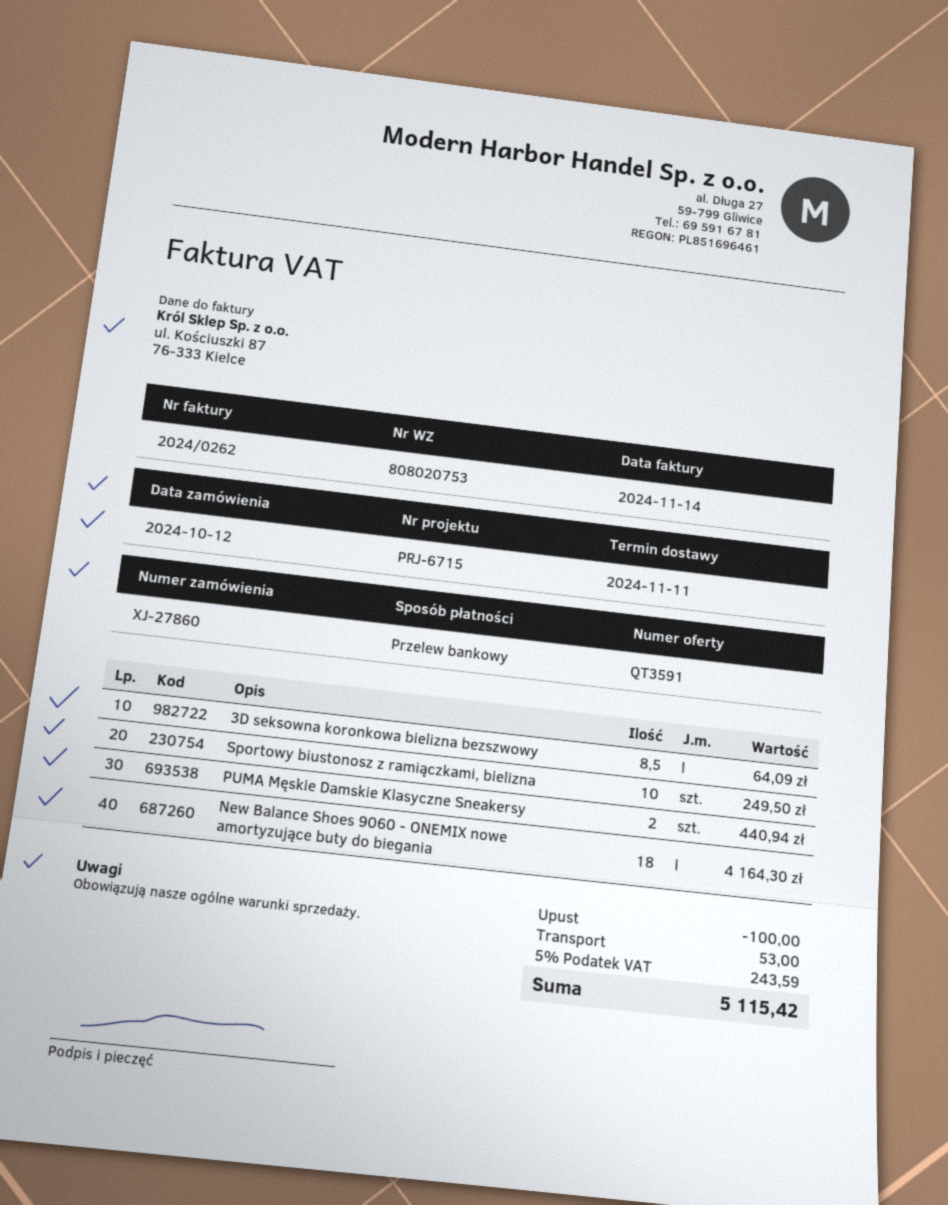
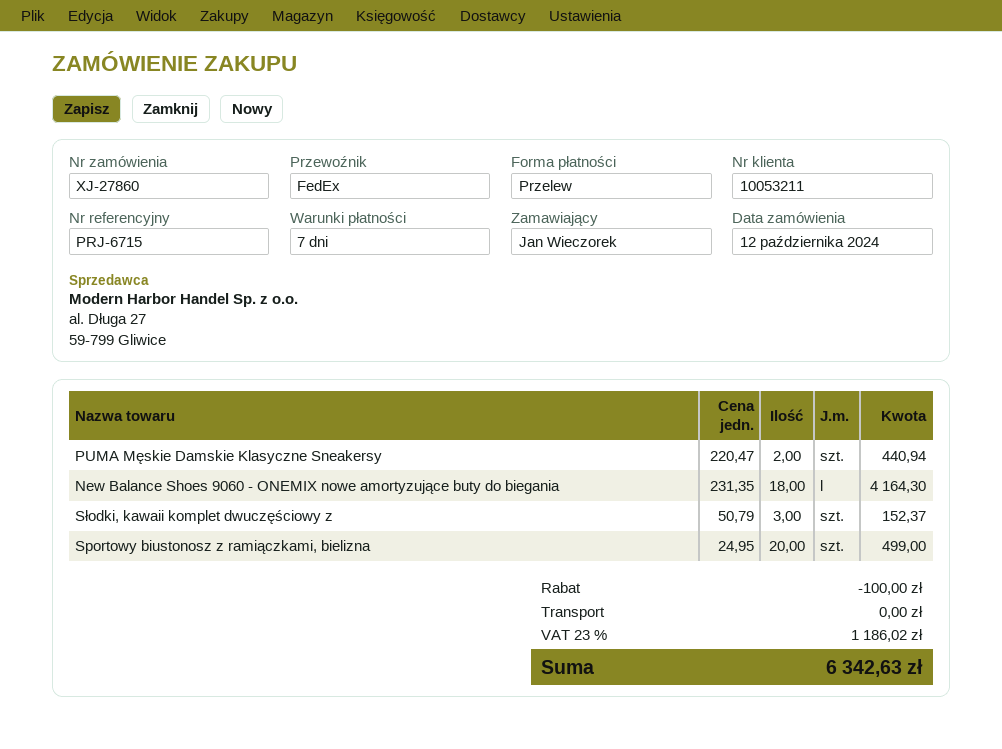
3D seksowna koronkowa bielizna bezszwowy: 8.5 for 64.09 -> none
Sportowy biustonosz z ramiączkami, bielizna: 10 for 249.50 -> 20 for 499.00
Słodki, kawaii komplet dwuczęściowy z: none -> 3 for 152.37
shipping: 53.00 -> 0.00
tax: 5% = 243.59 -> 23% = 1186.02
total: 5115.42 -> 6342.63

